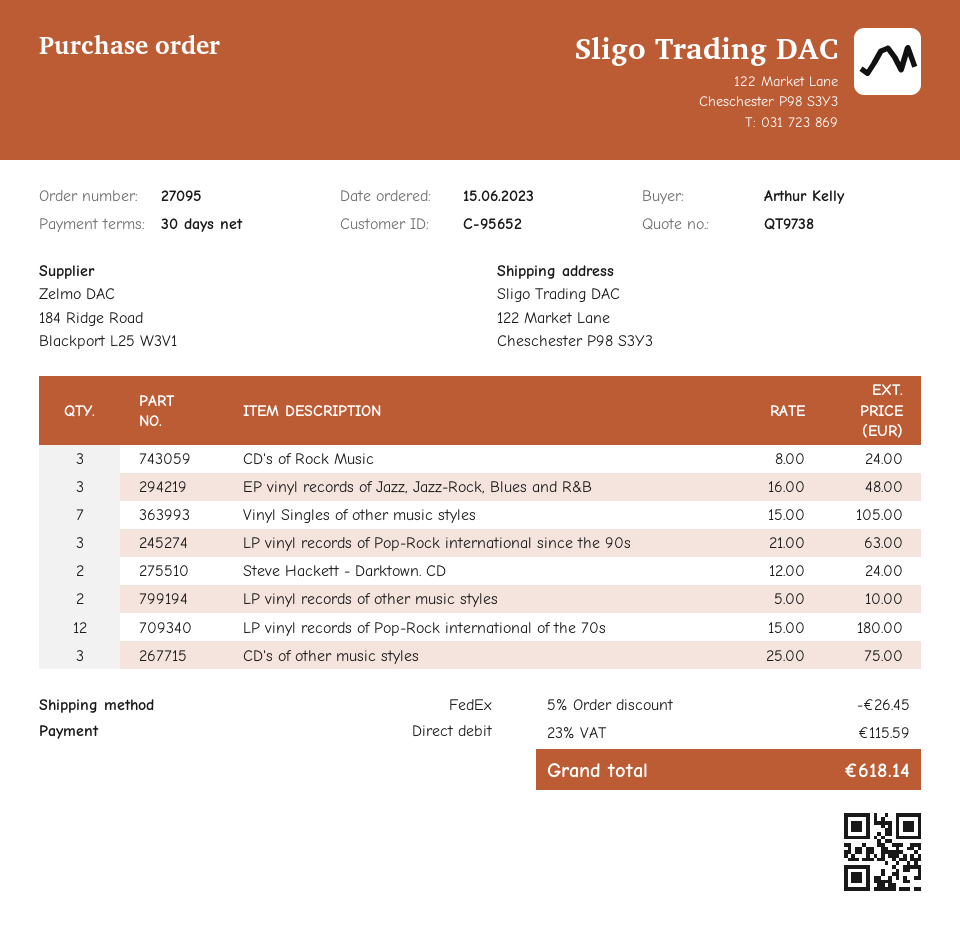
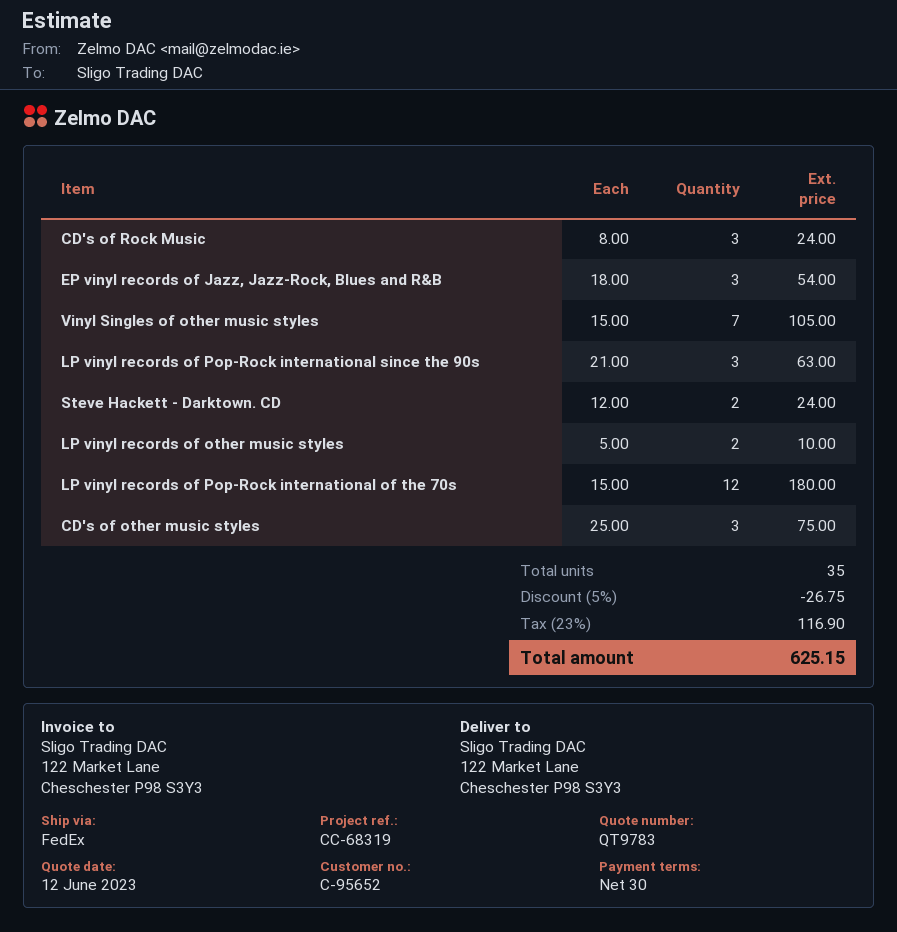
quote number: QT9738 -> QT9783
EP vinyl records of Jazz, Jazz-Rock, Blues and R&B: 3 x 16.00 = 48.00 -> 3 x 18.00 = 54.00
discount: 5% = 26.45 -> 5% = 26.75
tax: 23% = 115.59 -> 23% = 116.90
total: 618.14 -> 625.15

